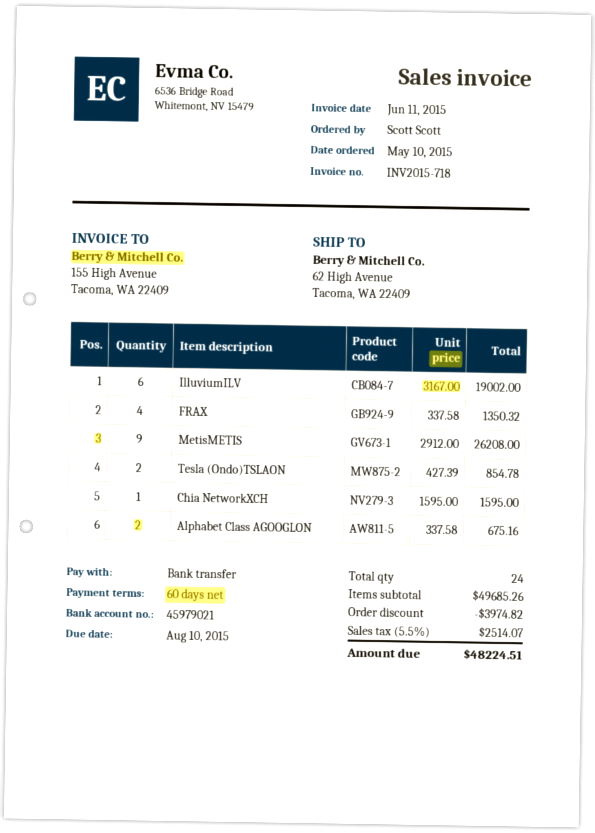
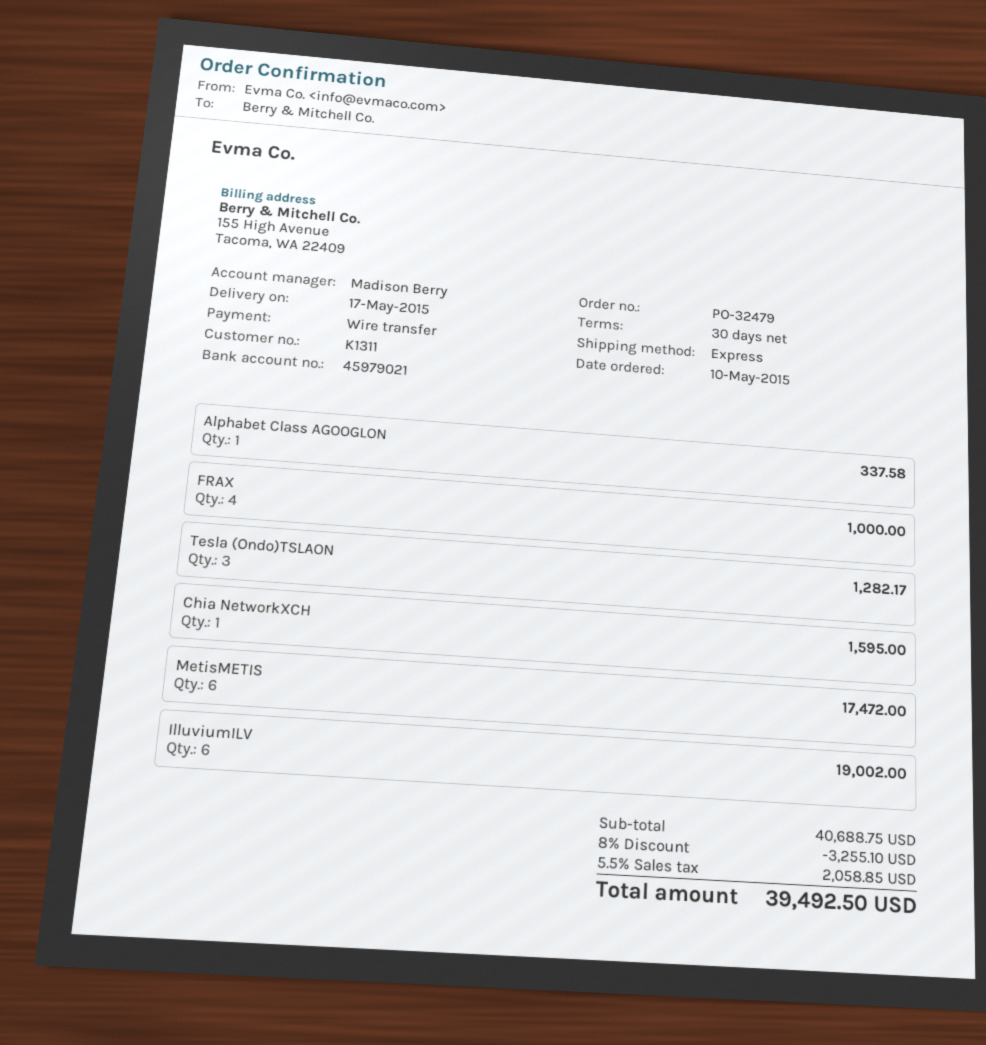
payment terms: 60 days -> 30 days
FRAX: 4 for 1350.32 -> 4 for 1000.00
MetisMETIS: 9 for 26208.00 -> 6 for 17472.00
Tesla (Ondo)TSLAON: 2 for 854.78 -> 3 for 1282.17
Alphabet Class AGOOGLON: 2 for 675.16 -> 1 for 337.58
subtotal: 49685.26 -> 40688.75
discount: 3974.82 -> 3255.10
tax: 5.5% = 2514.07 -> 5.5% = 2058.85
total: 48224.51 -> 39492.50

